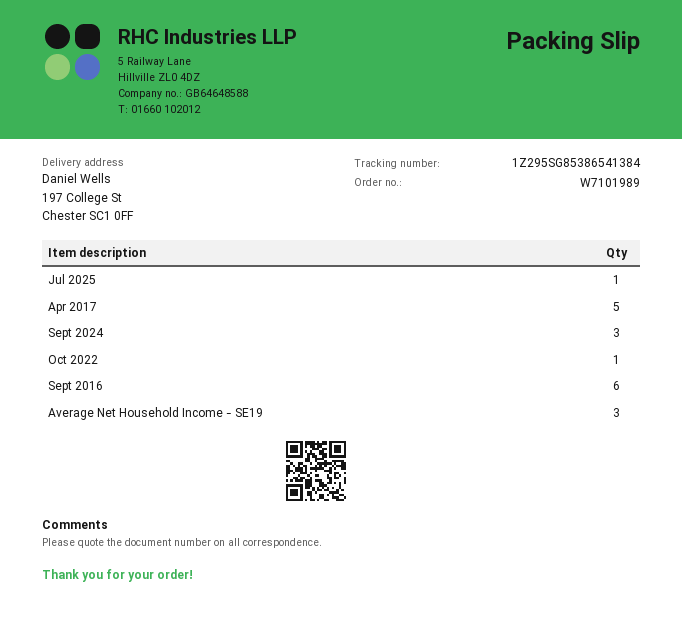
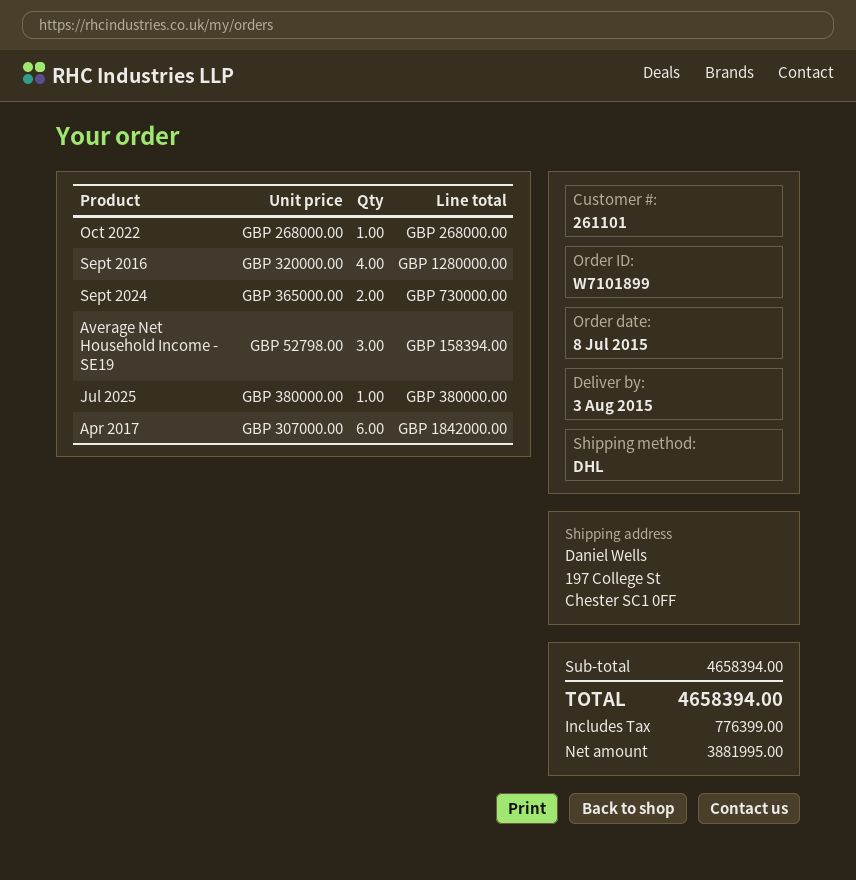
order number: W7101989 -> W7101899
Apr 2017: 5 -> 6
Sept 2024: 3 -> 2
Sept 2016: 6 -> 4

